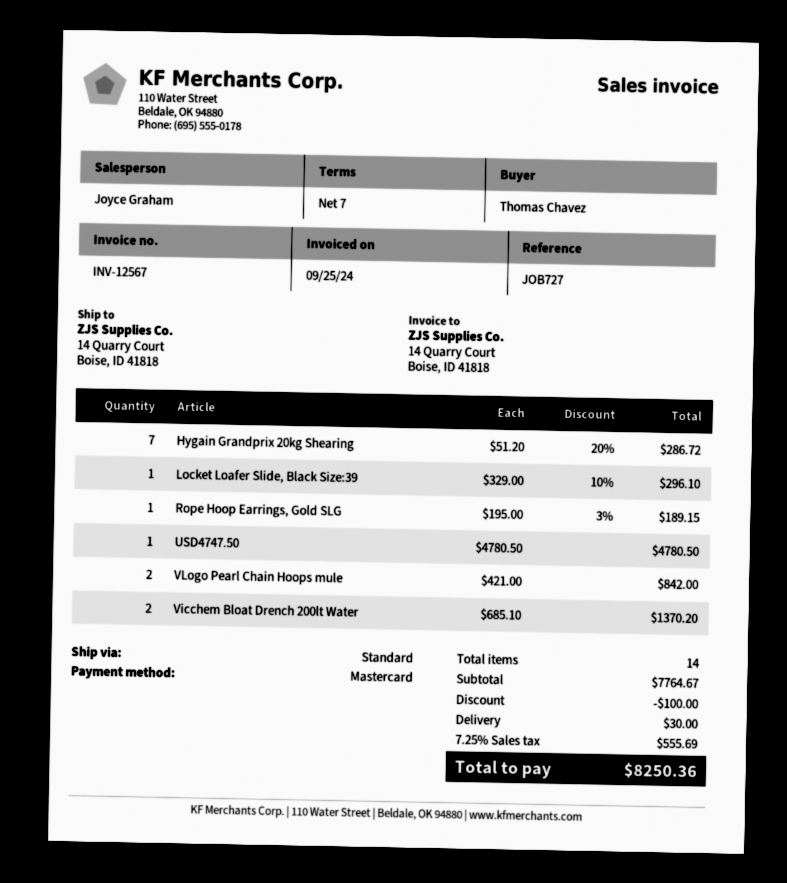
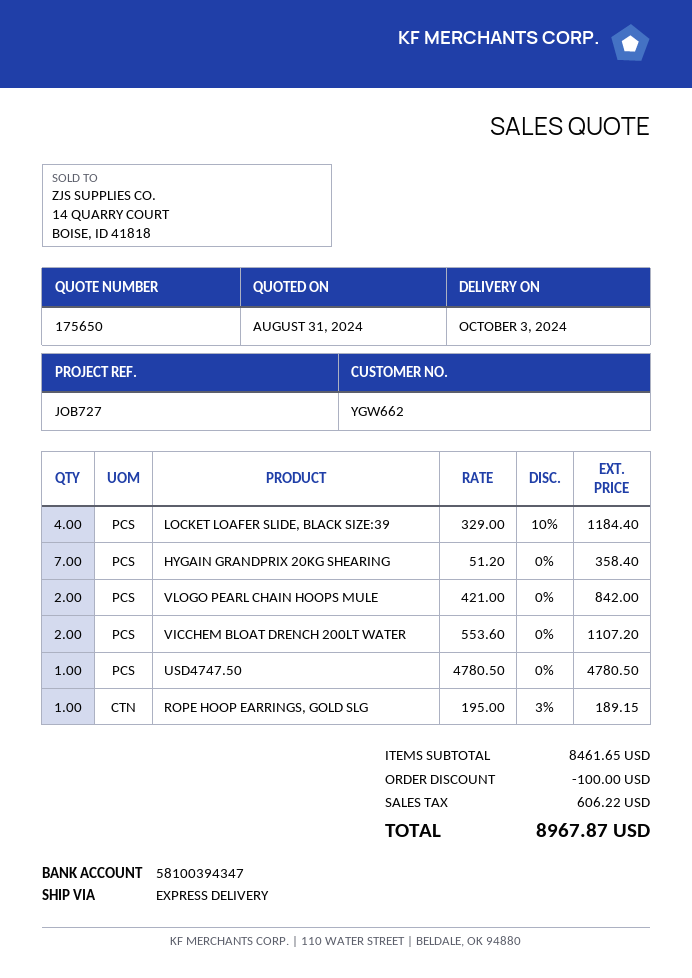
shipping method: standard -> express
Hygain Grandprix 20kg Shearing: 7 x 51.20 - 20% = 286.72 -> 7 x 51.20 = 358.40
Locket Loafer Slide, Black Size:39: 1 x 329.00 - 10% = 296.10 -> 4 x 329.00 - 10% = 1184.40
Vicchem Bloat Drench 200lt Water: 2 x 685.10 = 1370.20 -> 2 x 553.60 = 1107.20
subtotal: 7764.67 -> 8461.65
shipping: 30.00 -> none
tax: 555.69 -> 606.22
total: 8250.36 -> 8967.87

